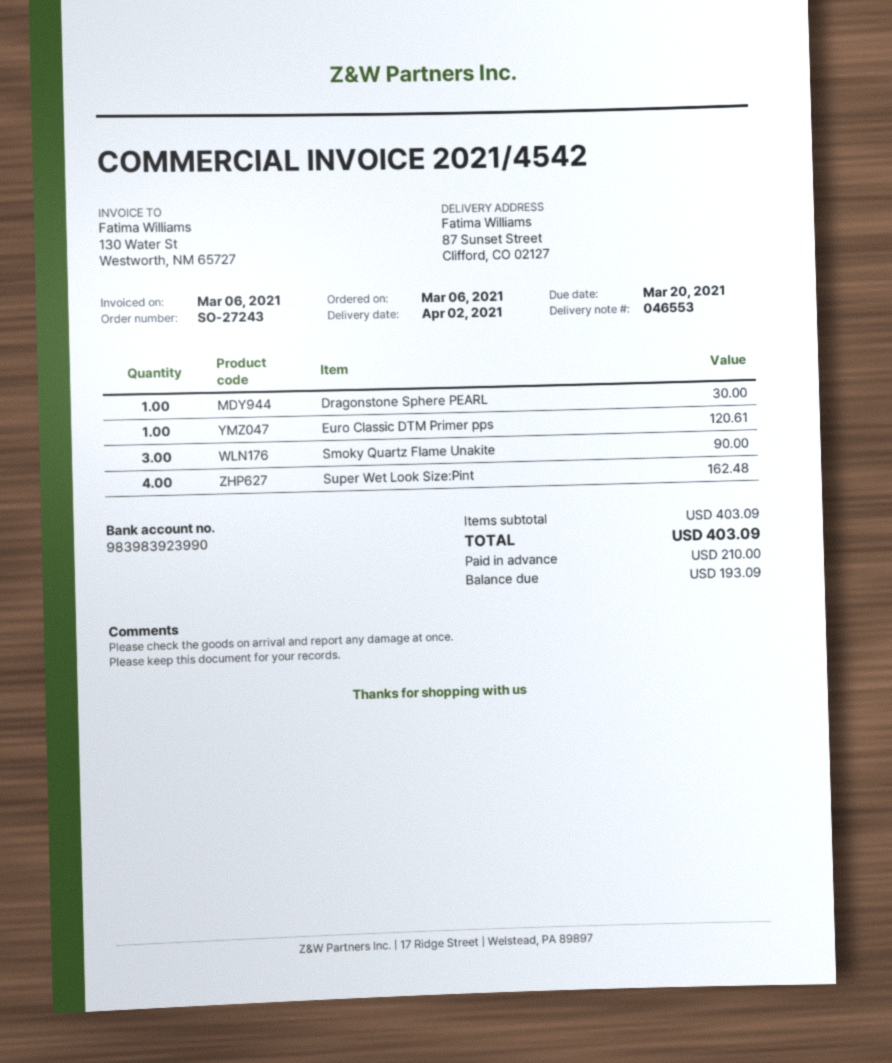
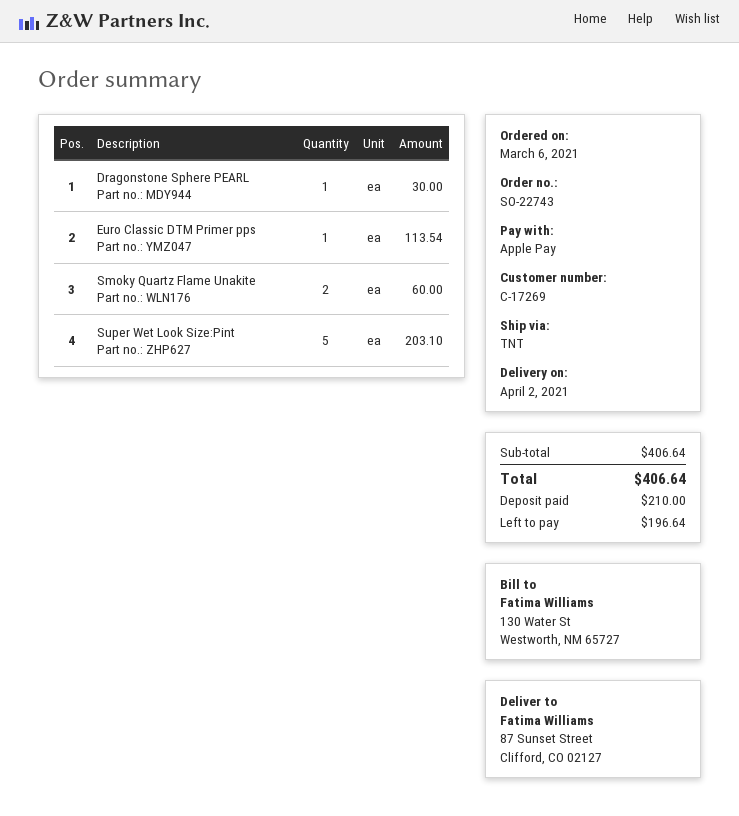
order number: SO-27243 -> SO-22743
Euro Classic DTM Primer pps: 1 for 120.61 -> 1 for 113.54
Smoky Quartz Flame Unakite: 3 for 90.00 -> 2 for 60.00
Super Wet Look Size:Pint: 4 for 162.48 -> 5 for 203.10
subtotal: 403.09 -> 406.64
total: 403.09 -> 406.64
balance: 193.09 -> 196.64

